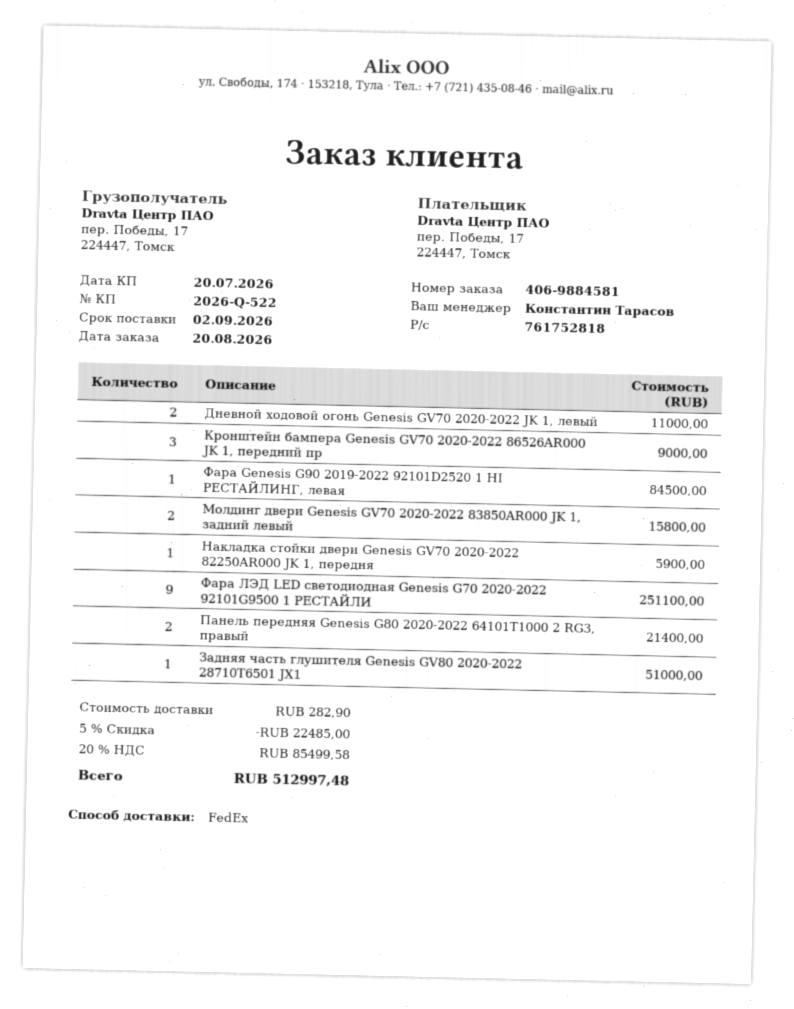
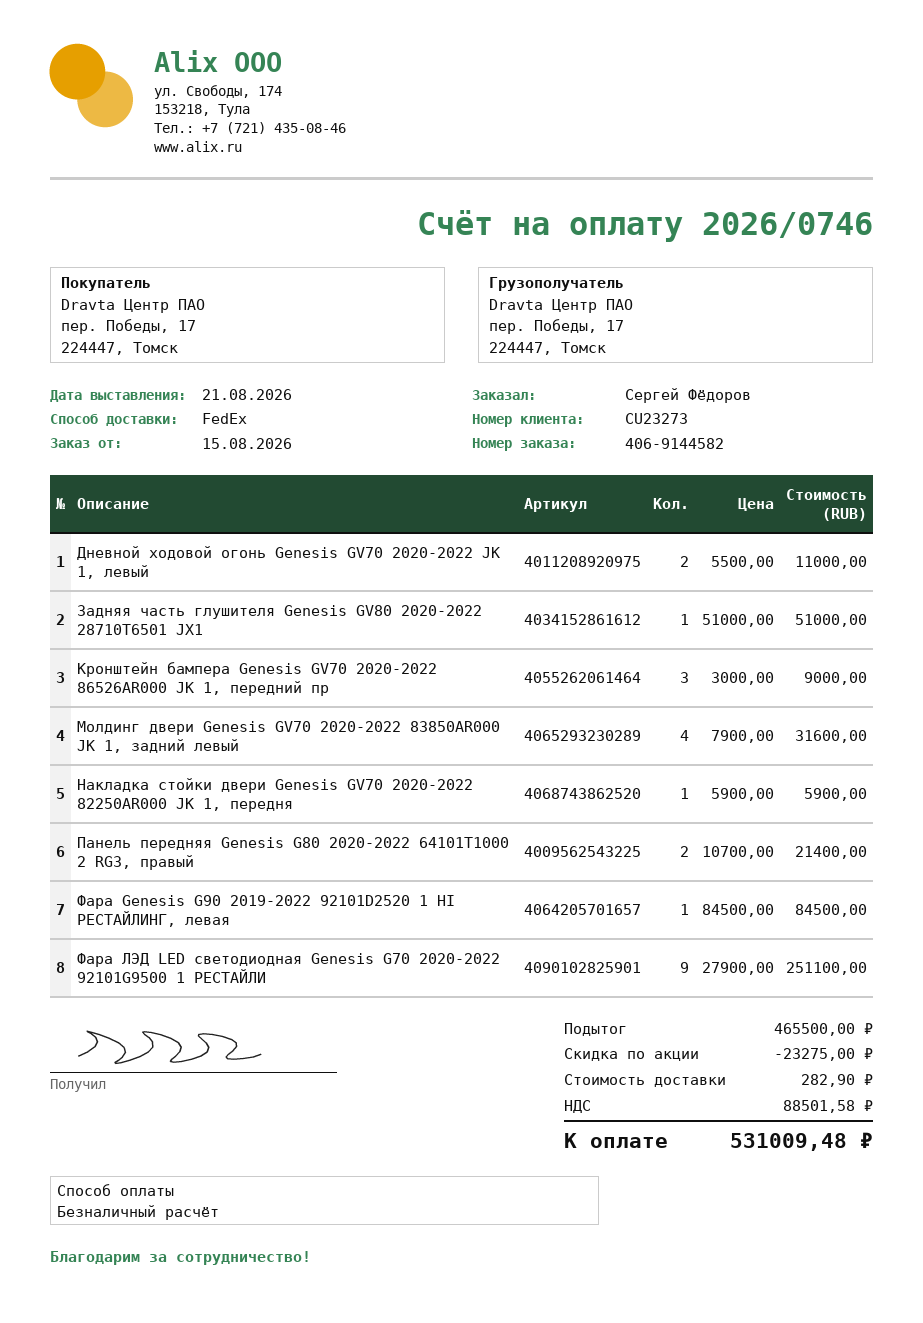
order number: 406-9884581 -> 406-9144582
order date: 2026-08-20 -> 2026-08-15
Молдинг двери Genesis GV70 2020-2022 83850AR000 JK 1, задний левый: 2 for 15800.00 -> 4 for 31600.00
discount: 22485.00 -> 23275.00
tax: 85499.58 -> 88501.58
total: 512997.48 -> 531009.48

